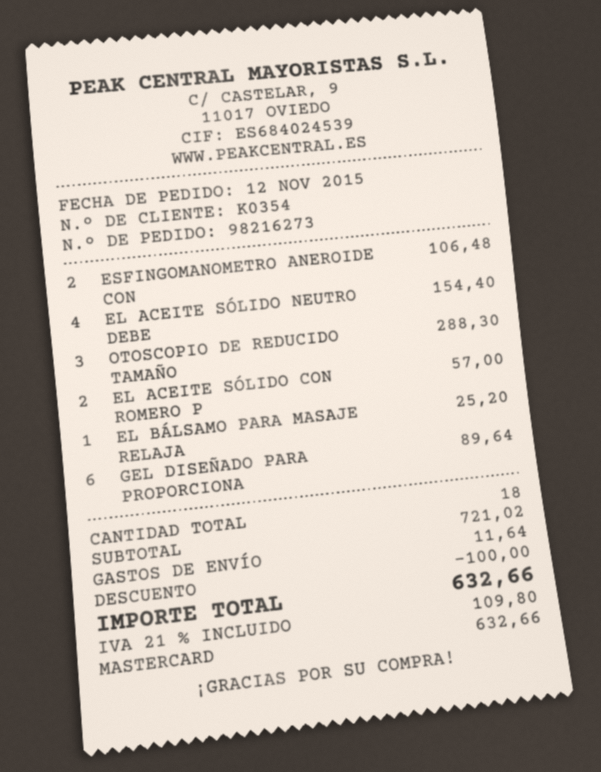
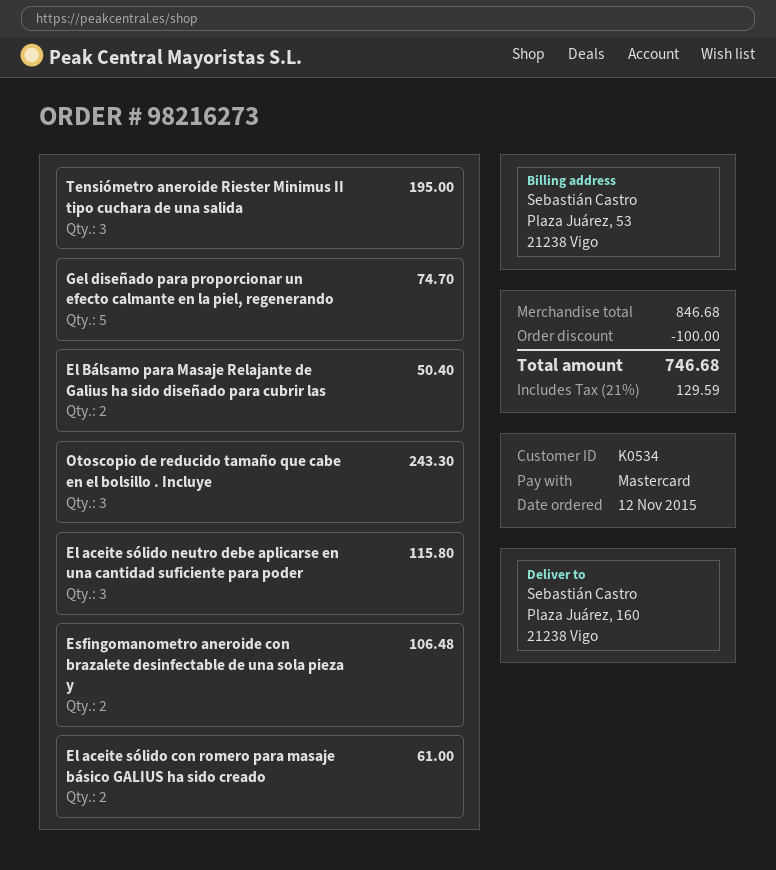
customer number: K0354 -> K0534
EL ACEITE SÓLIDO NEUTRO DEBE: 4 for 154.40 -> 3 for 115.80
OTOSCOPIO DE REDUCIDO TAMAÑO: 3 for 288.30 -> 3 for 243.30
EL ACEITE SÓLIDO CON ROMERO P: 2 for 57.00 -> 2 for 61.00
EL BÁLSAMO PARA MASAJE RELAJA: 1 for 25.20 -> 2 for 50.40
GEL DISEÑADO PARA PROPORCIONA: 6 for 89.64 -> 5 for 74.70
Tensiómetro aneroide Riester Minimus II tipo cuchara de una salida: none -> 3 for 195.00
subtotal: 721.02 -> 846.68
shipping: 11.64 -> none
tax: 21% = 109.80 -> 21% = 129.59
total: 632.66 -> 746.68

